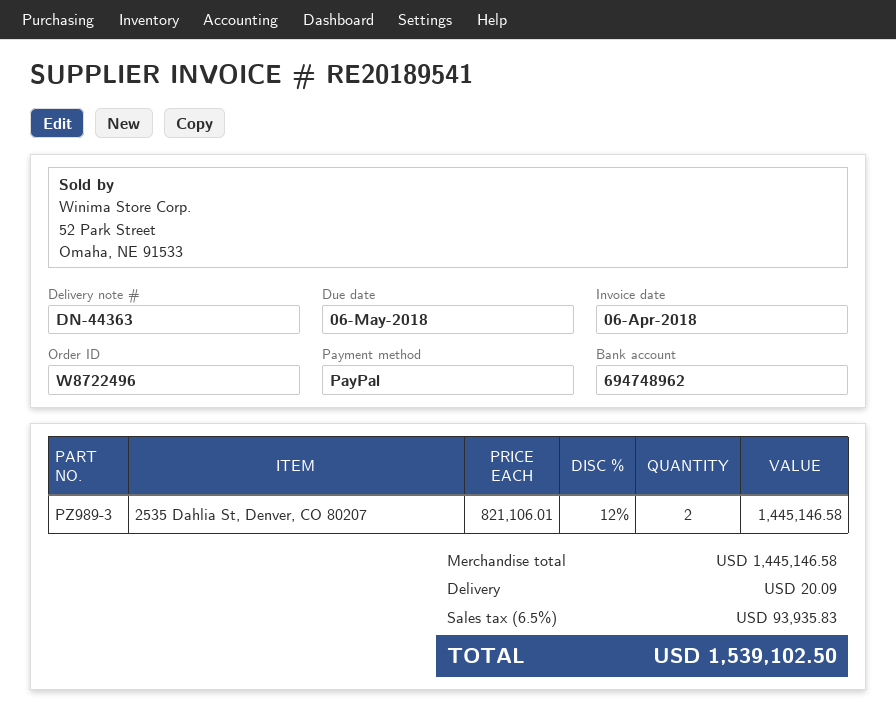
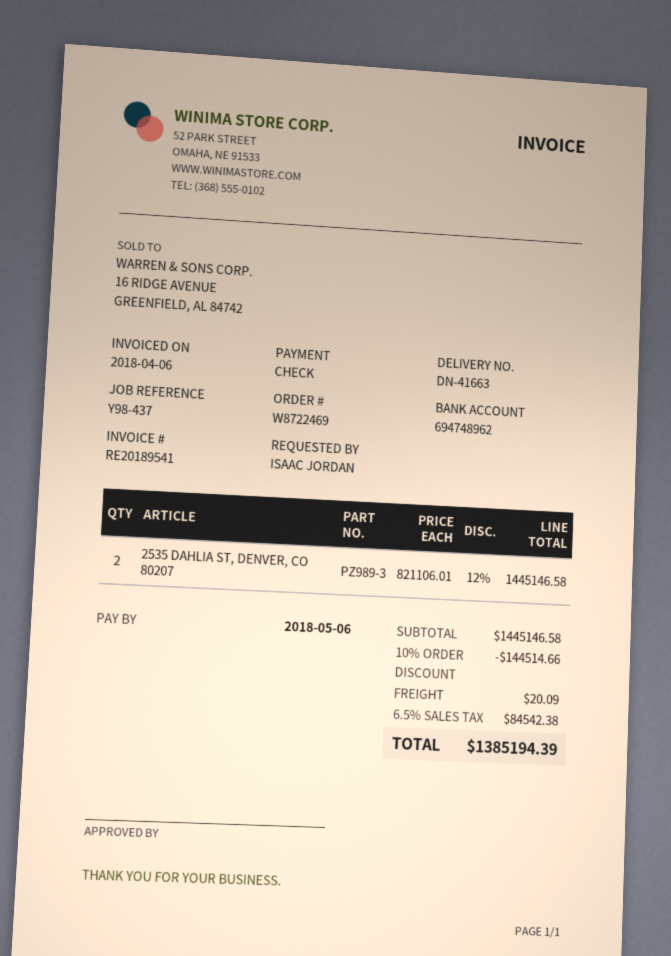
order number: W8722496 -> W8722469
delivery note number: DN-44363 -> DN-41663
payment method: PayPal -> cheque
discount: none -> 10% = 144514.66
tax: 6.5% = 93935.83 -> 6.5% = 84542.38
total: 1539102.50 -> 1385194.39

